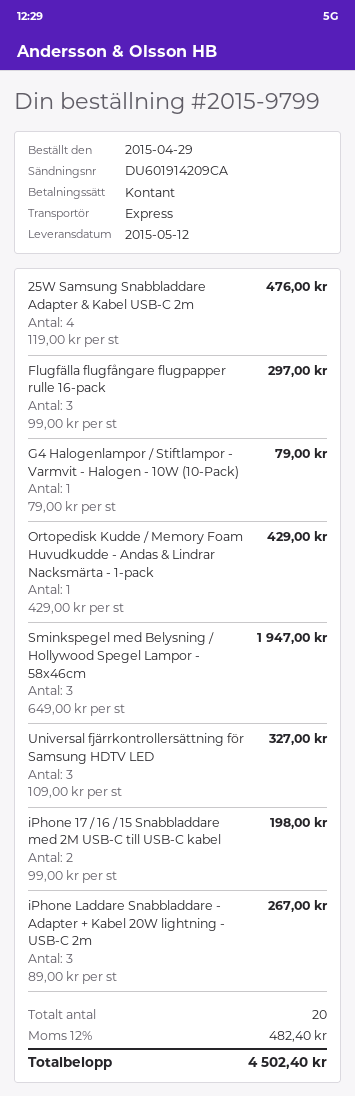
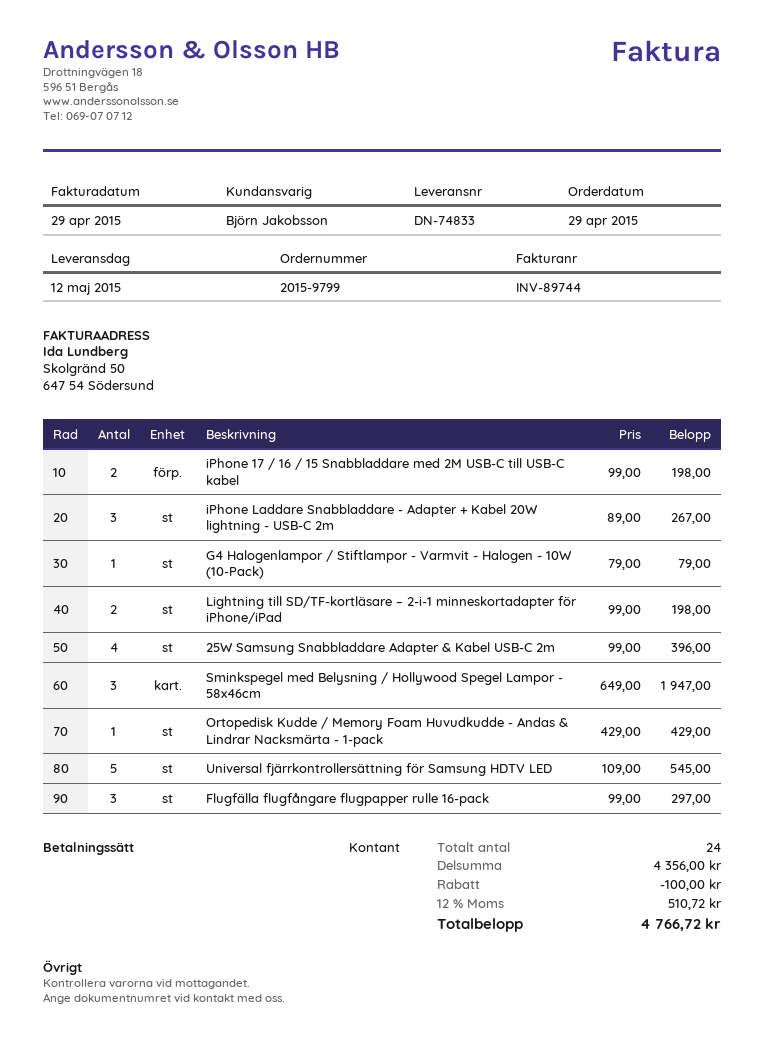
25W Samsung Snabbladdare Adapter & Kabel USB-C 2m: 4 x 119.00 = 476.00 -> 4 x 99.00 = 396.00
Universal fjärrkontrollersättning för Samsung HDTV LED: 3 x 109.00 = 327.00 -> 5 x 109.00 = 545.00
Lightning till SD/TF-kortläsare – 2-i-1 minneskortadapter för iPhone/iPad: none -> 2 x 99.00 = 198.00
total quantity: 20 -> 24
discount: none -> 100.00
tax: 12% = 482.40 -> 12% = 510.72
total: 4502.40 -> 4766.72

